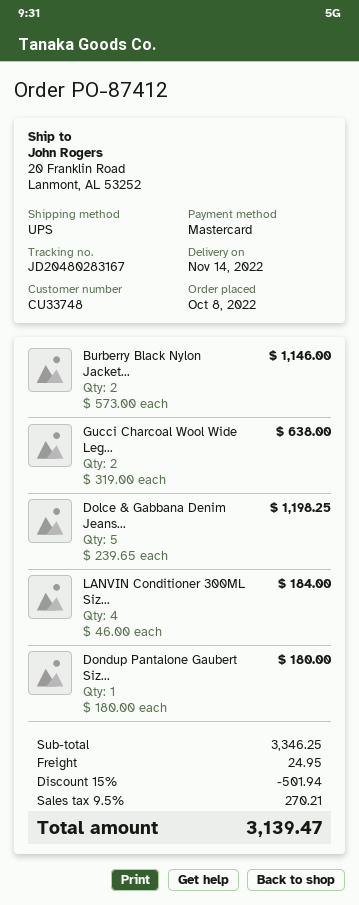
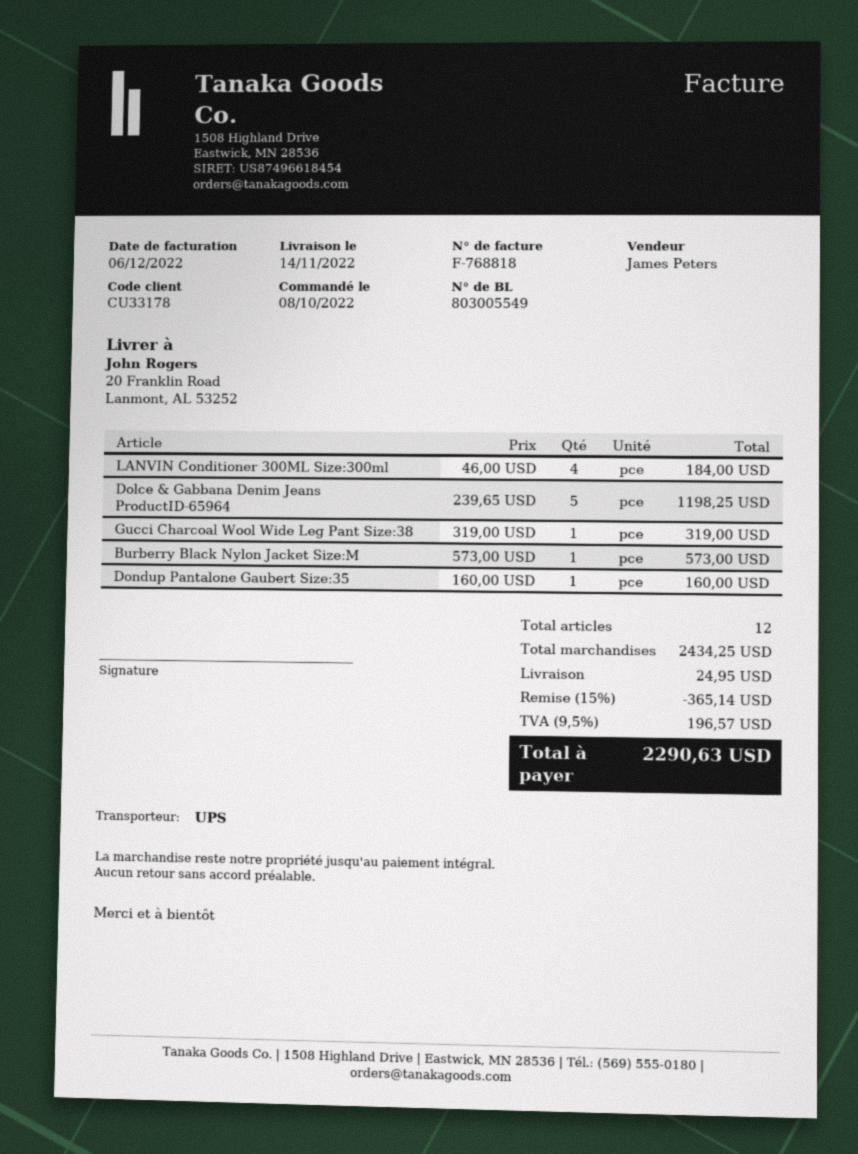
customer number: CU33748 -> CU33178
Burberry Black Nylon Jacket...: 2 x 573.00 = 1146.00 -> 1 x 573.00 = 573.00
Gucci Charcoal Wool Wide Leg...: 2 x 319.00 = 638.00 -> 1 x 319.00 = 319.00
Dondup Pantalone Gaubert Siz...: 1 x 180.00 = 180.00 -> 1 x 160.00 = 160.00
subtotal: 3346.25 -> 2434.25
discount: 15% = 501.94 -> 15% = 365.14
tax: 9.5% = 270.21 -> 9.5% = 196.57
total: 3139.47 -> 2290.63

